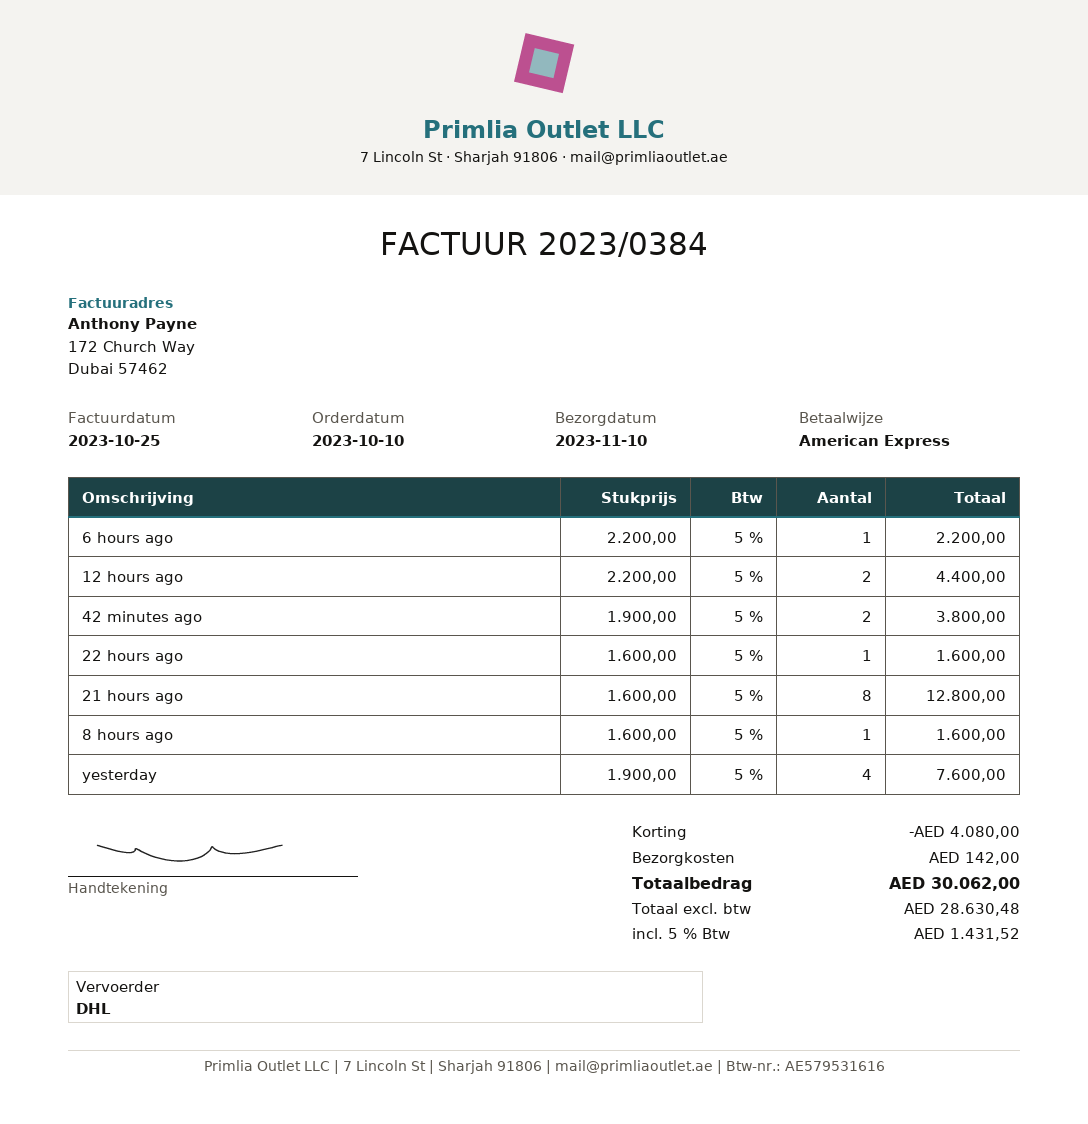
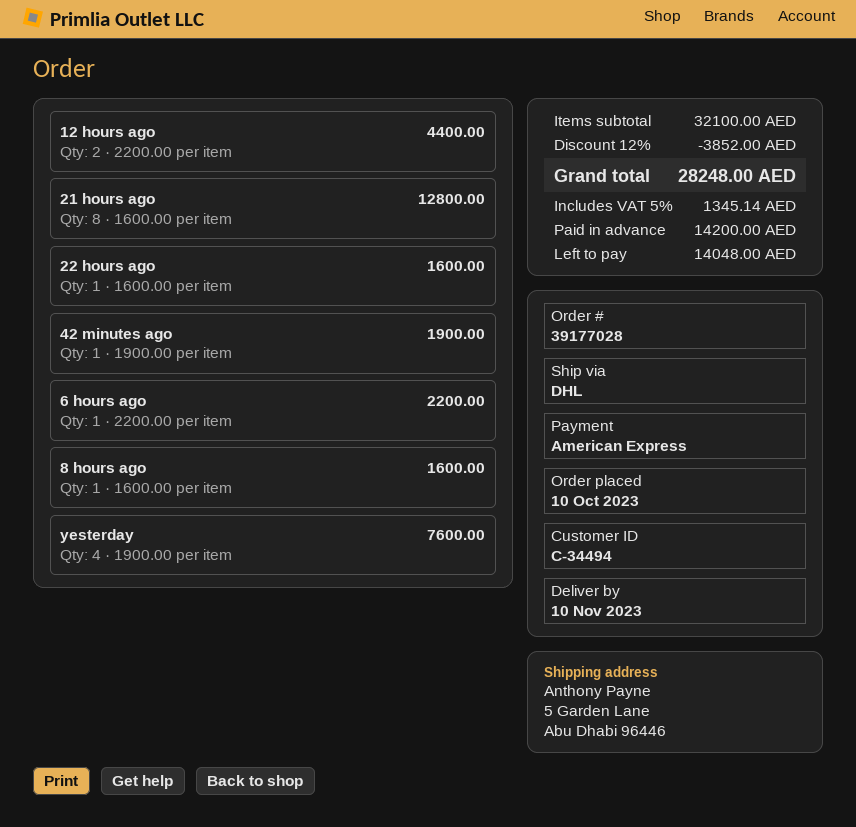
42 minutes ago: 2 x 1900.00 = 3800.00 -> 1 x 1900.00 = 1900.00
discount: 4080.00 -> 3852.00
shipping: 142.00 -> none
tax: 5% = 1431.52 -> 5% = 1345.14
total: 30062.00 -> 28248.00

